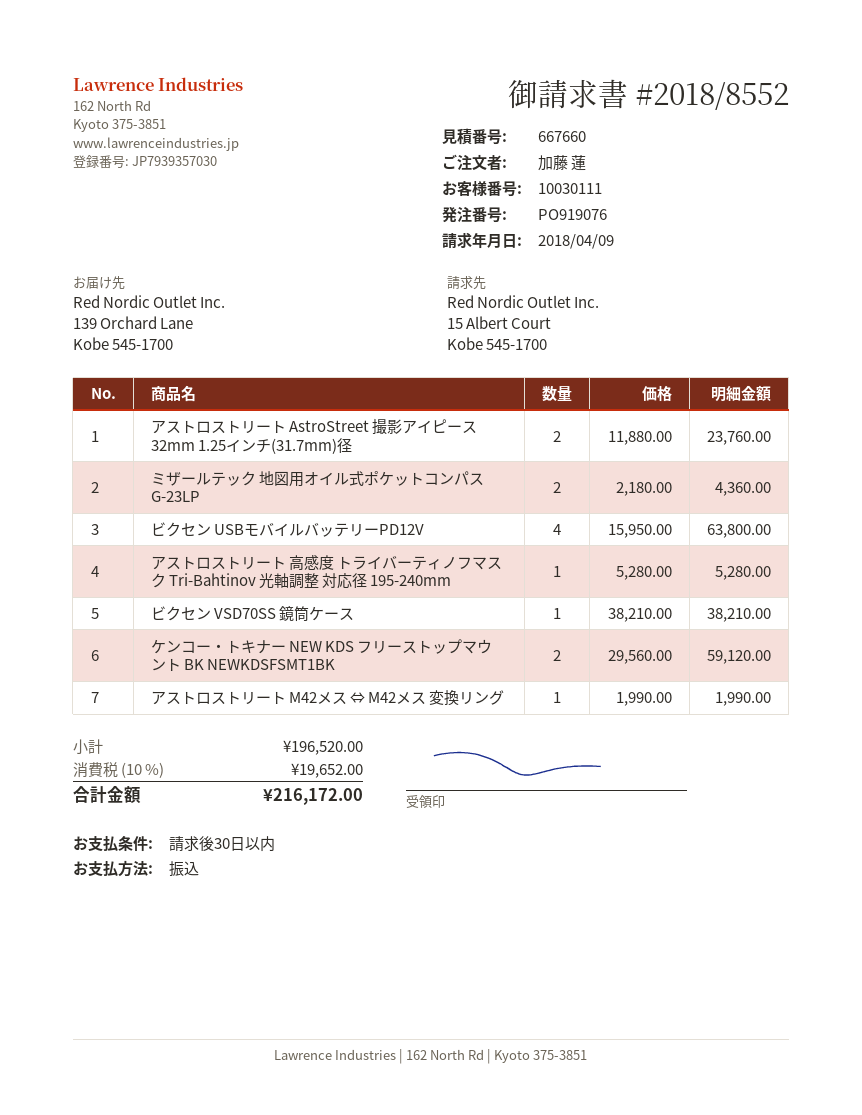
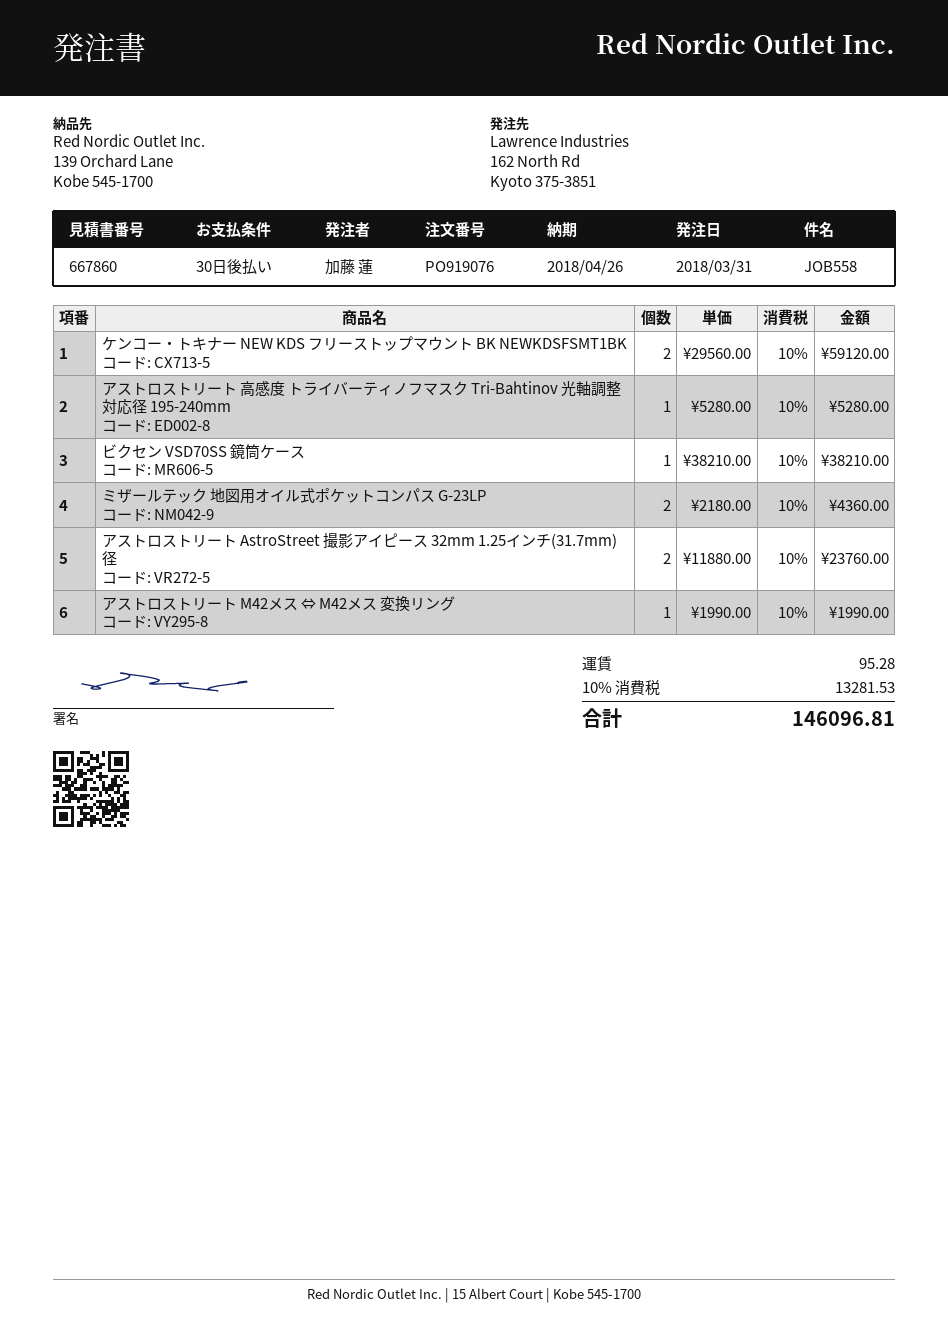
quote number: 667660 -> 667860
ビクセン USBモバイルバッテリーPD12V: 4 x 15950.00 = 63800.00 -> none
shipping: none -> 95.28
tax: 10% = 19652.00 -> 10% = 13281.53
total: 216172.00 -> 146096.81

